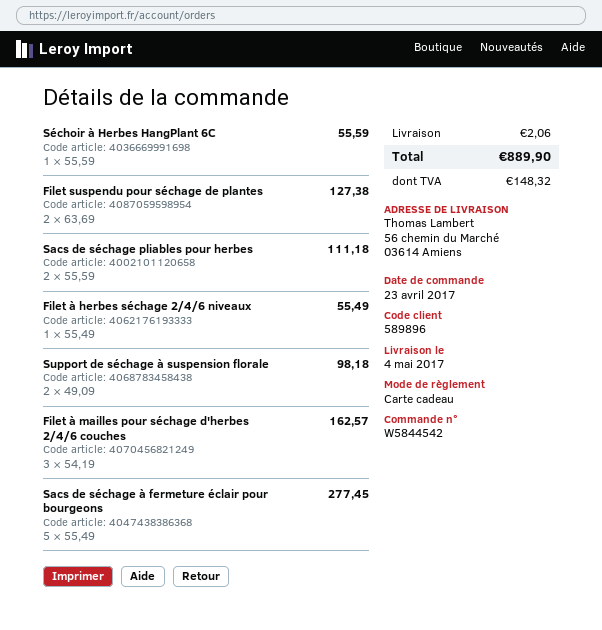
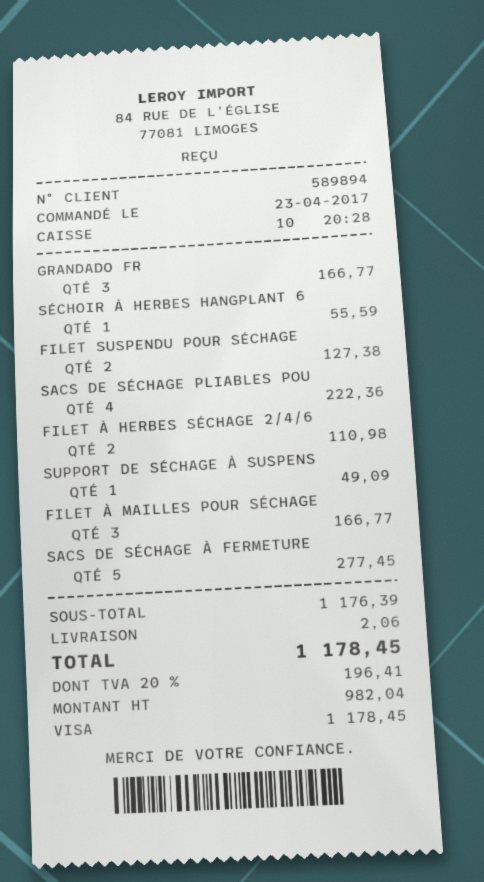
customer number: 589896 -> 589894
payment method: gift card -> Visa
Sacs de séchage pliables pour herbes: 2 for 111.18 -> 4 for 222.36
Filet à herbes séchage 2/4/6 niveaux: 1 for 55.49 -> 2 for 110.98
Support de séchage à suspension florale: 2 for 98.18 -> 1 for 49.09
Filet à mailles pour séchage d'herbes 2/4/6 couches: 3 for 162.57 -> 3 for 166.77
GRANDADO FR: none -> 3 for 166.77
tax: 148.32 -> 196.41
total: 889.90 -> 1178.45

